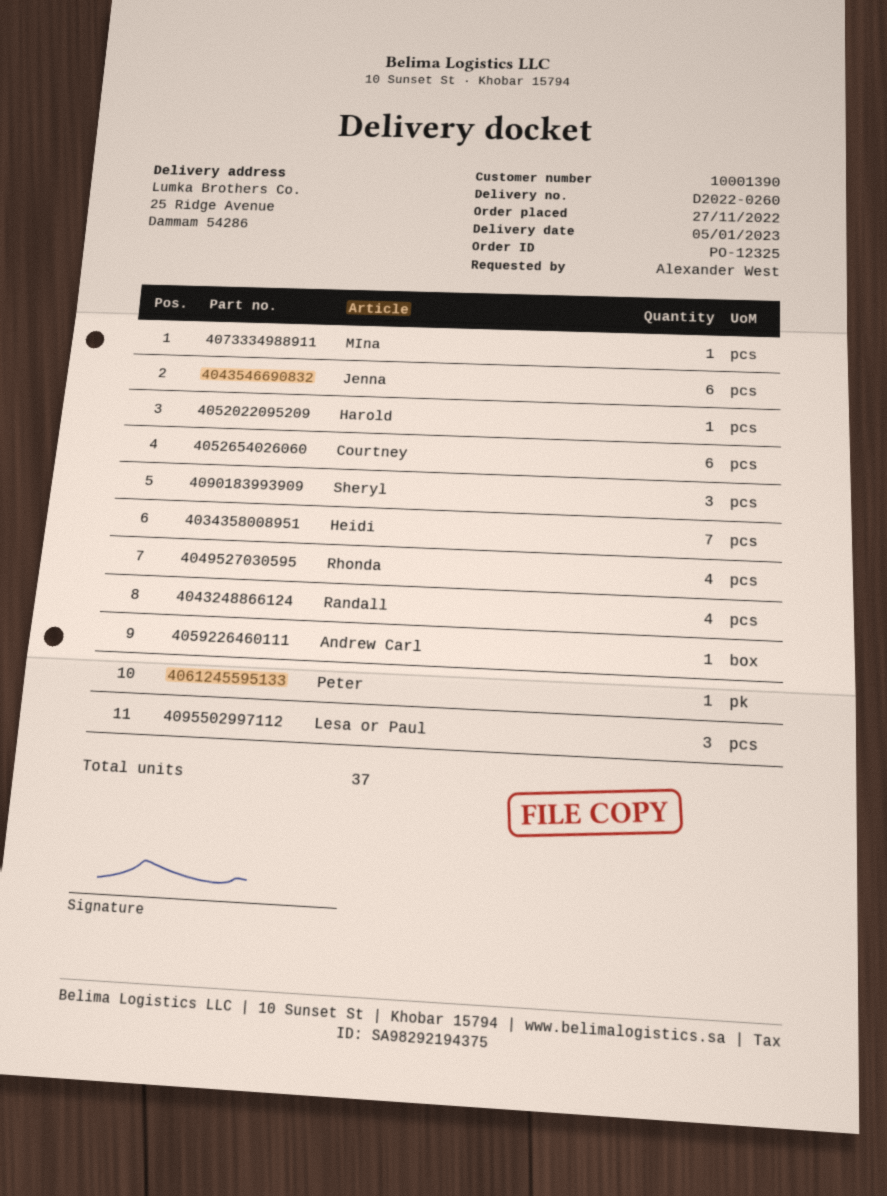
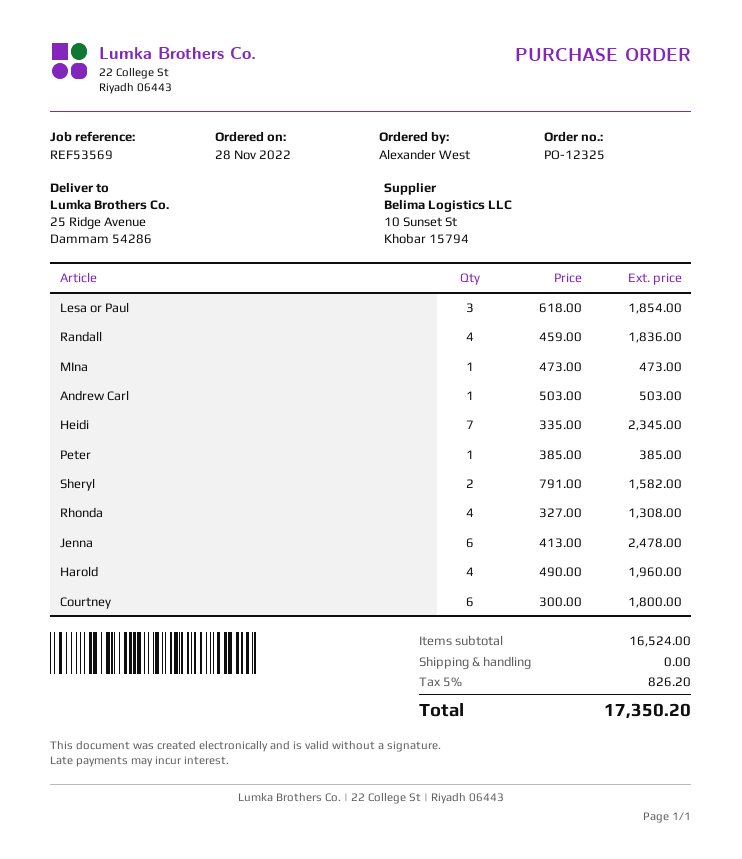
order date: 2022-11-27 -> 2022-11-28
Harold: 1 -> 4
Sheryl: 3 -> 2

